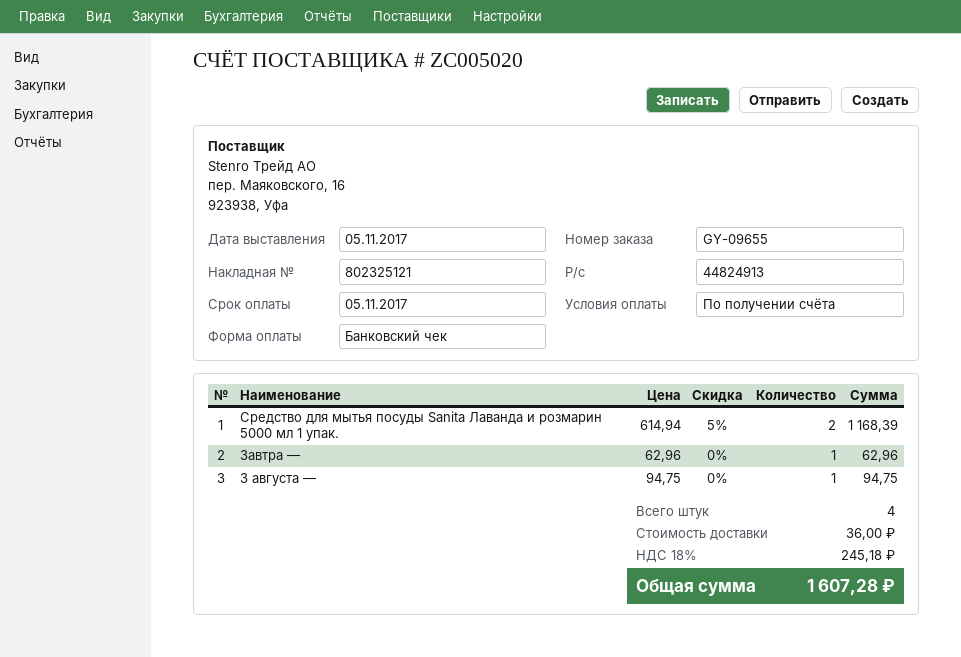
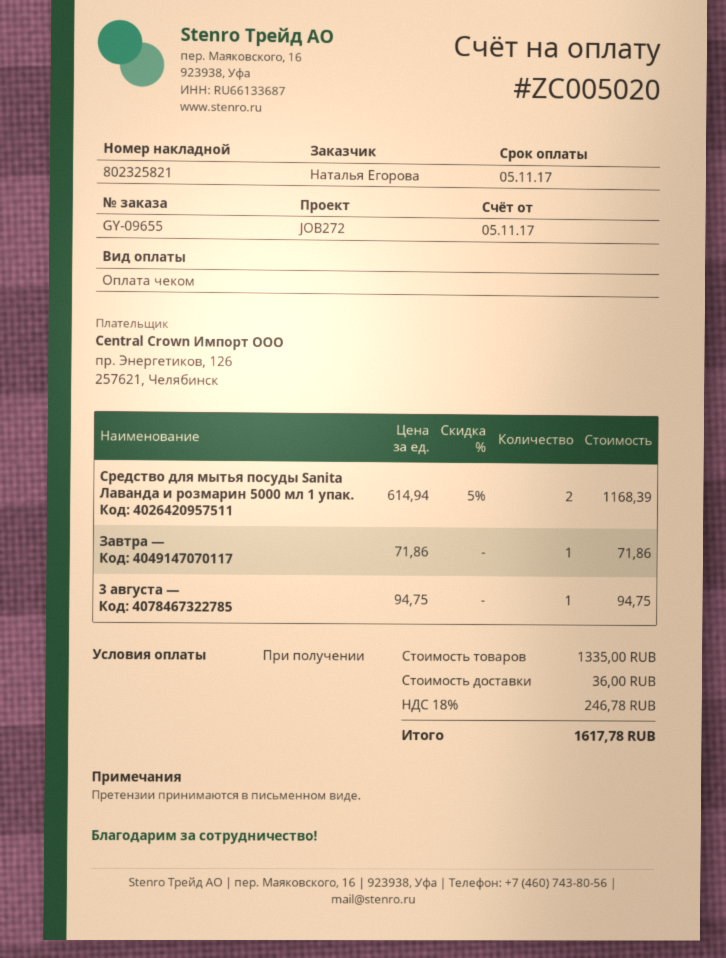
delivery note number: 802325121 -> 802325821
Завтра —: 1 x 62.96 = 62.96 -> 1 x 71.86 = 71.86
tax: 18% = 245.18 -> 18% = 246.78
total: 1607.28 -> 1617.78

